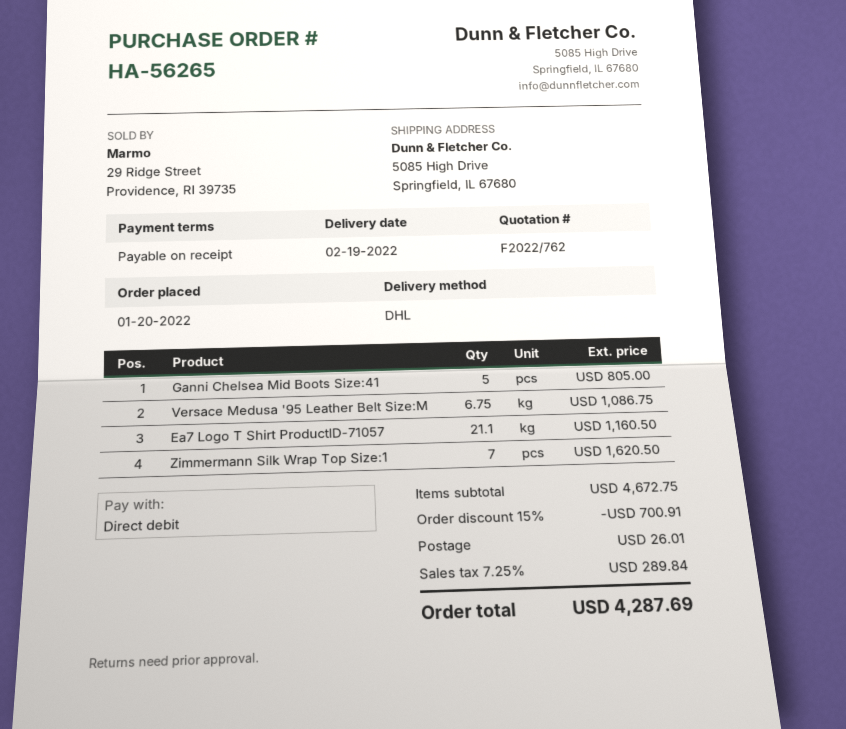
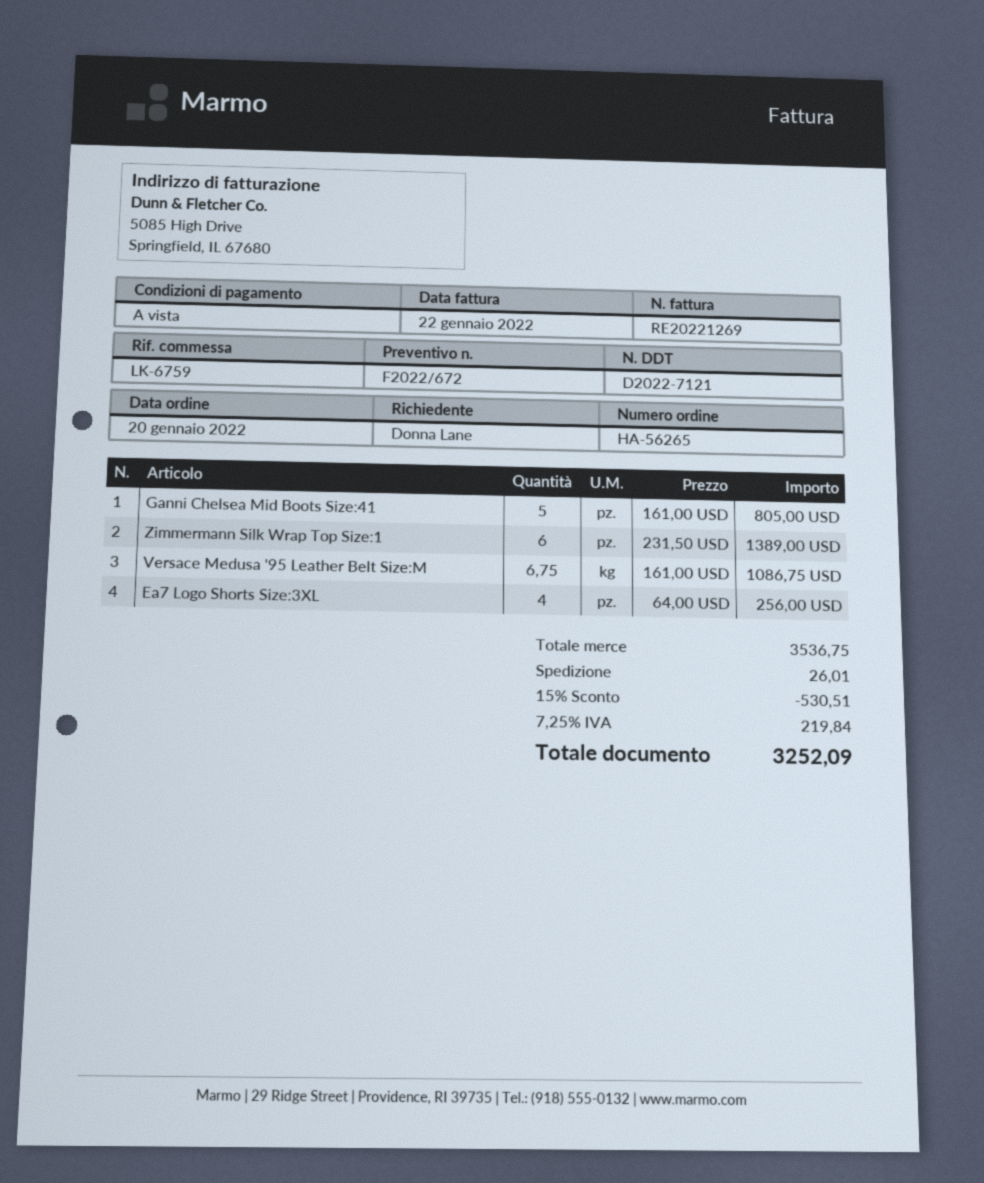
quote number: F2022/762 -> F2022/672
Ea7 Logo T Shirt ProductID-71057: 21.1 for 1160.50 -> none
Zimmermann Silk Wrap Top Size:1: 7 for 1620.50 -> 6 for 1389.00
Ea7 Logo Shorts Size:3XL: none -> 4 for 256.00
subtotal: 4672.75 -> 3536.75
discount: 15% = 700.91 -> 15% = 530.51
tax: 7.25% = 289.84 -> 7.25% = 219.84
total: 4287.69 -> 3252.09

